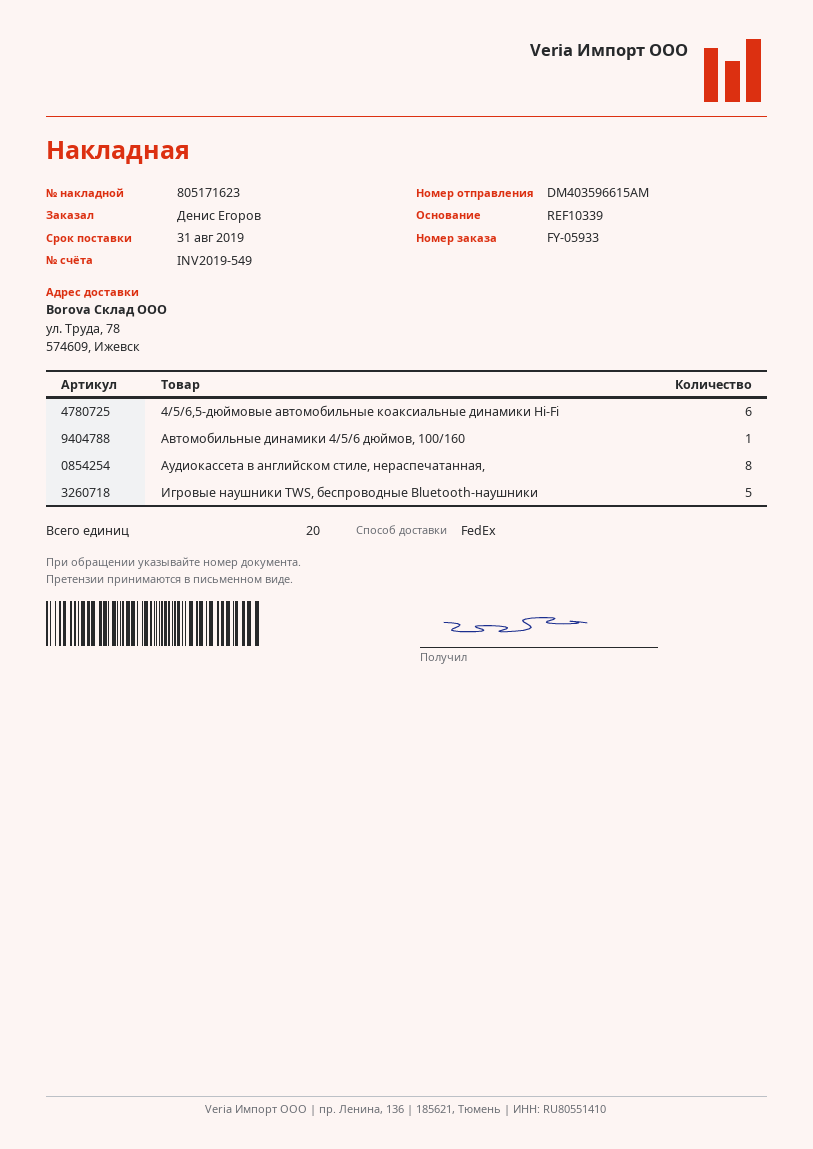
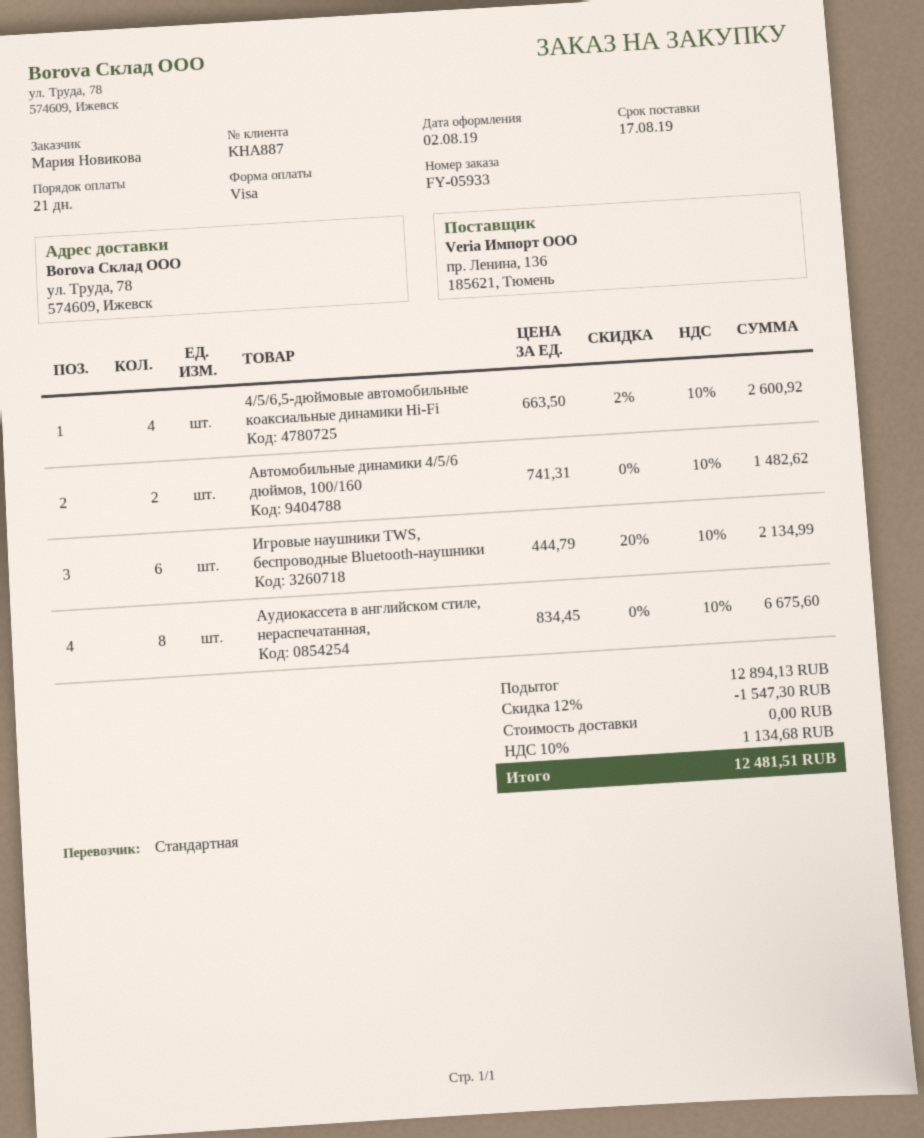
delivery date: 2019-08-31 -> 2019-08-17
ordered by: Денис Егоров -> Мария Новикова
shipping method: FedEx -> standard
4/5/6,5-дюймовые автомобильные коаксиальные динамики Hi-Fi: 6 -> 4
Автомобильные динамики 4/5/6 дюймов, 100/160: 1 -> 2
Игровые наушники TWS, беспроводные Bluetooth-наушники: 5 -> 6

